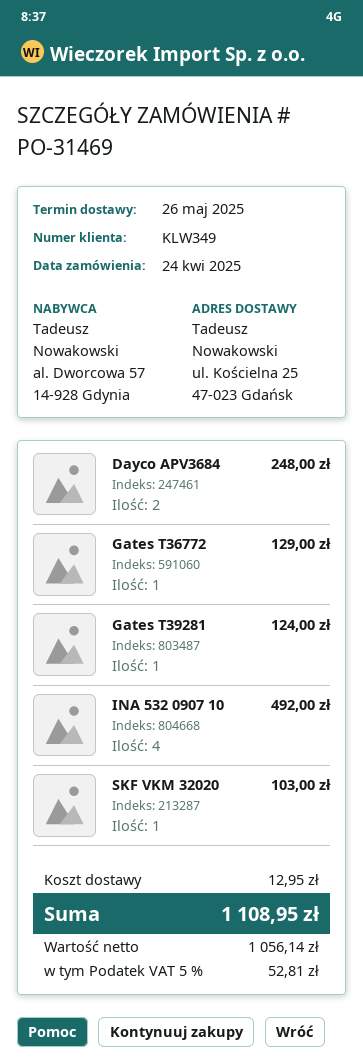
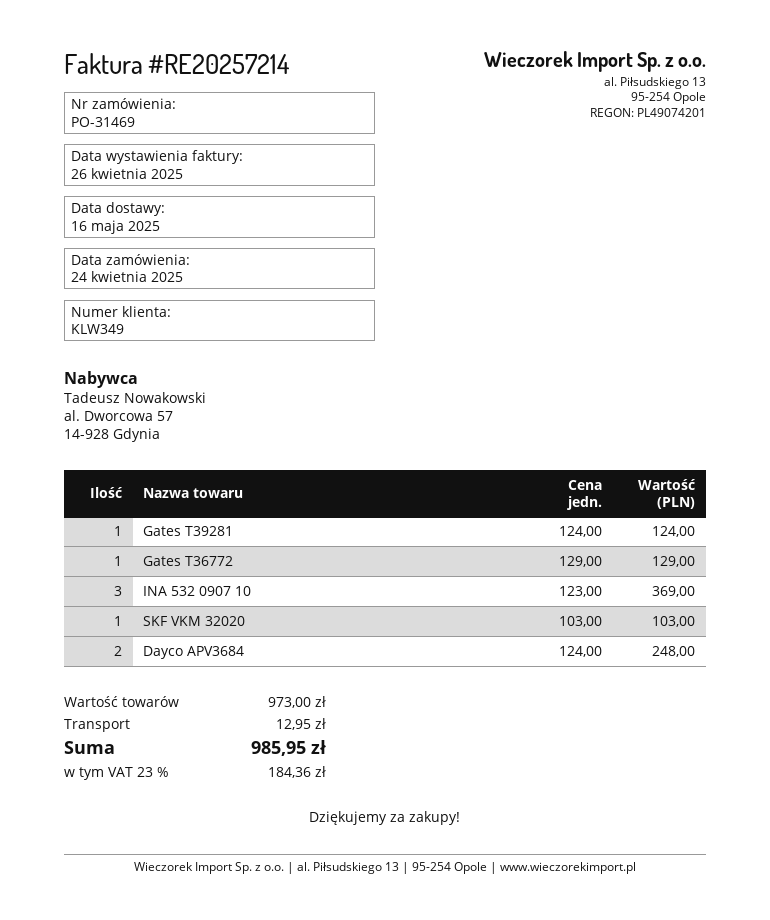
delivery date: 2025-05-26 -> 2025-05-16
INA 532 0907 10: 4 for 492.00 -> 3 for 369.00
tax: 5% = 52.81 -> 23% = 184.36
total: 1108.95 -> 985.95

